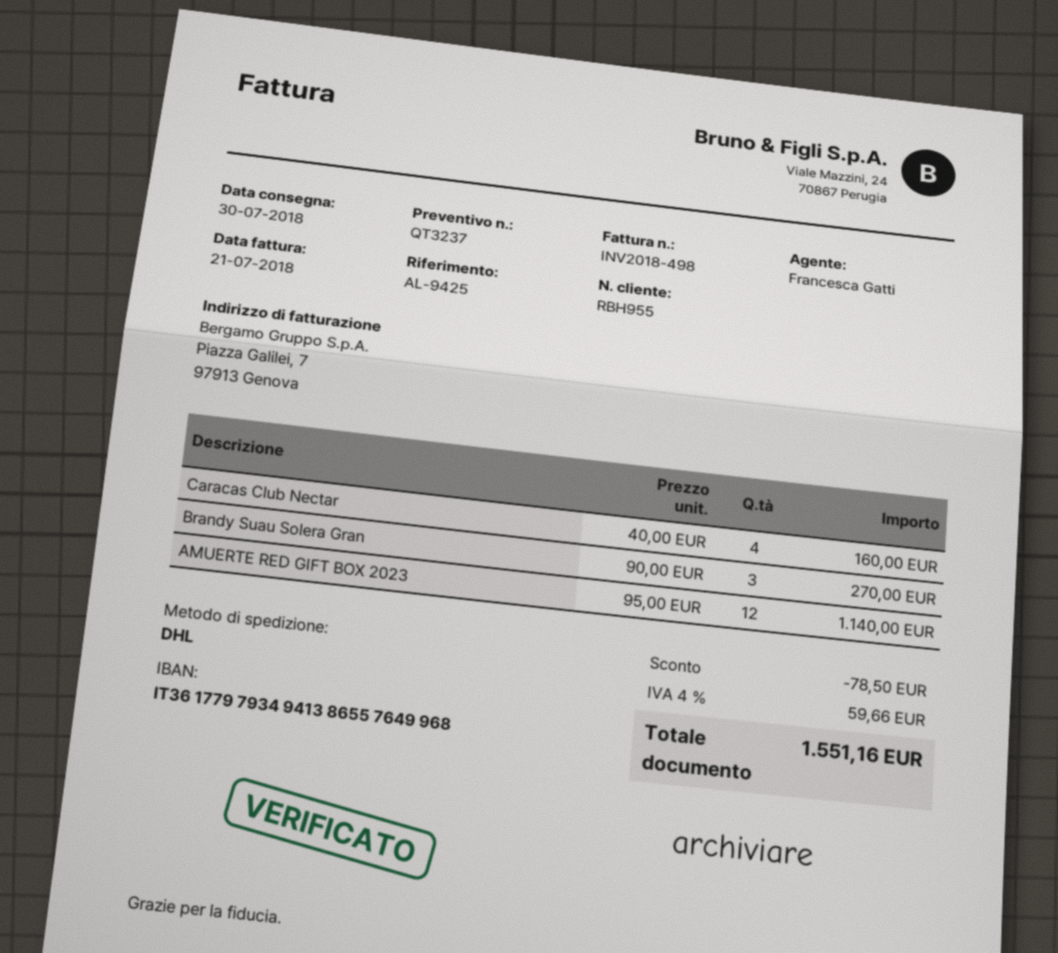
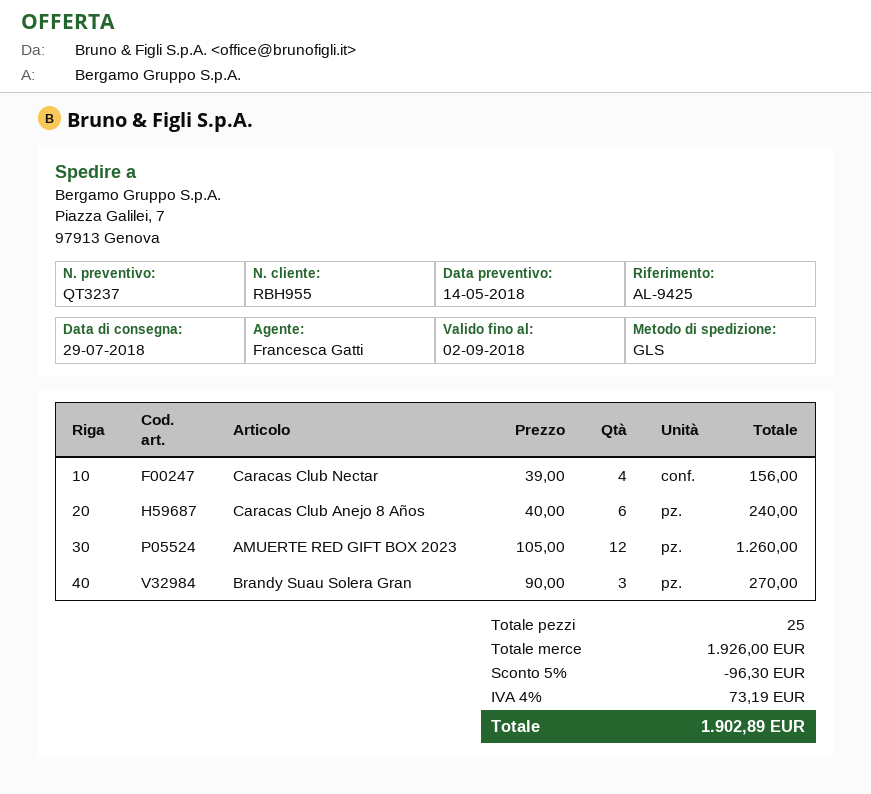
delivery date: 2018-07-30 -> 2018-07-29
shipping method: DHL -> GLS
Caracas Club Nectar: 4 x 40.00 = 160.00 -> 4 x 39.00 = 156.00
AMUERTE RED GIFT BOX 2023: 12 x 95.00 = 1140.00 -> 12 x 105.00 = 1260.00
Caracas Club Anejo 8 Años: none -> 6 x 40.00 = 240.00
discount: 78.50 -> 96.30
tax: 4% = 59.66 -> 4% = 73.19
total: 1551.16 -> 1902.89

